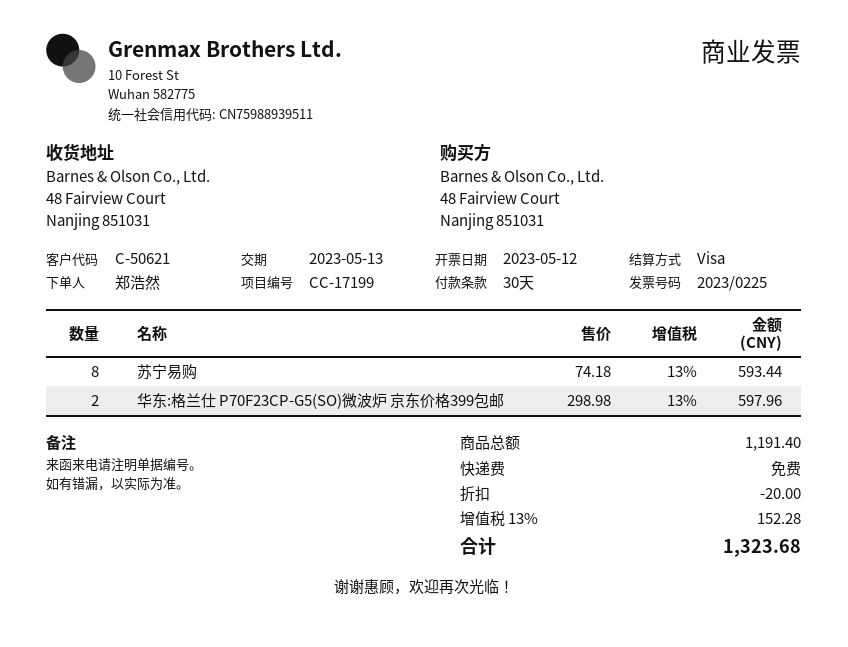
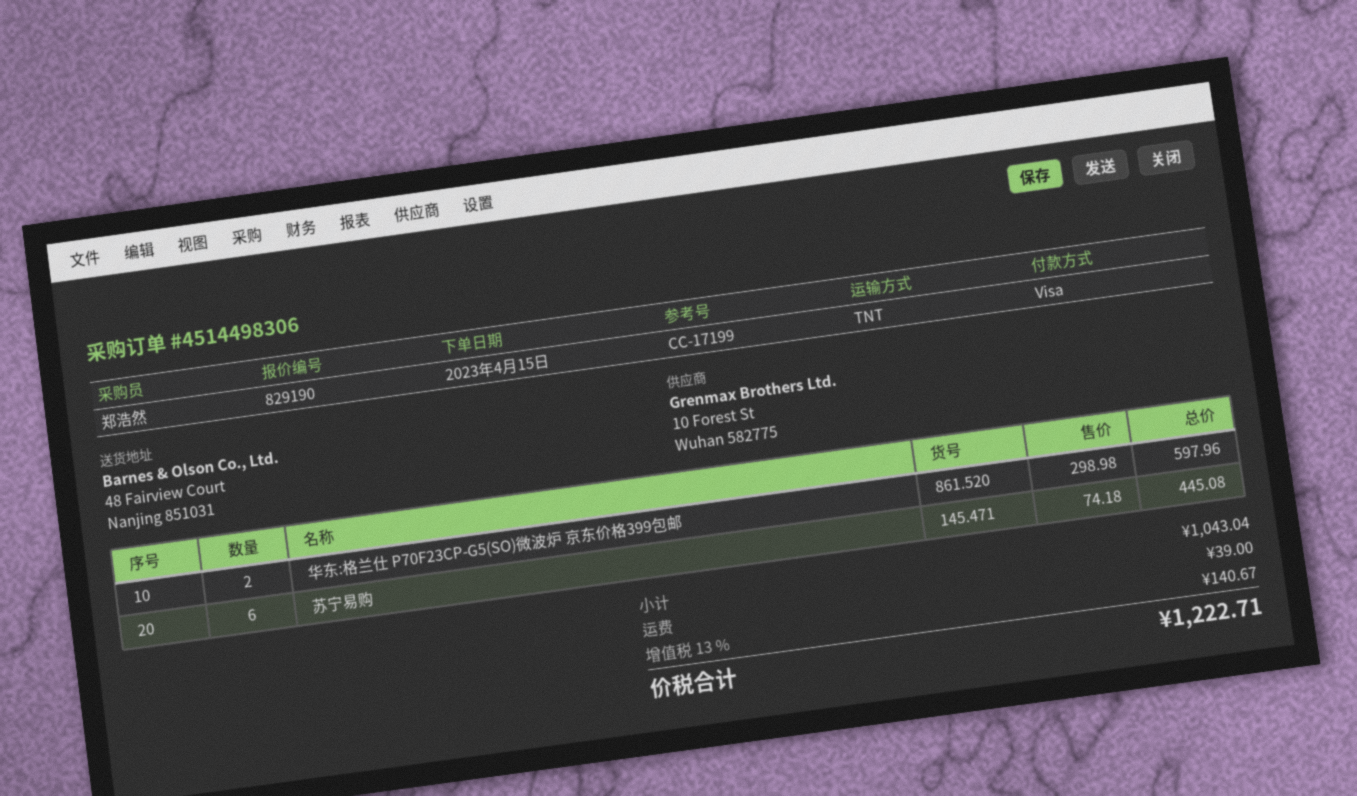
苏宁易购: 8 x 74.18 = 593.44 -> 6 x 74.18 = 445.08
subtotal: 1191.40 -> 1043.04
discount: 20.00 -> none
shipping: 0.00 -> 39.00
tax: 13% = 152.28 -> 13% = 140.67
total: 1323.68 -> 1222.71

